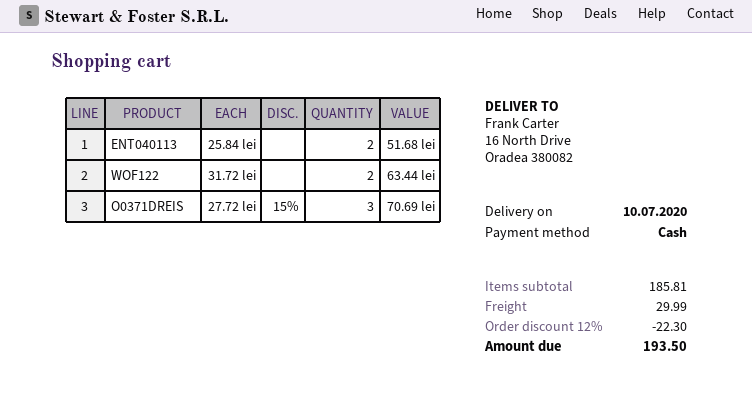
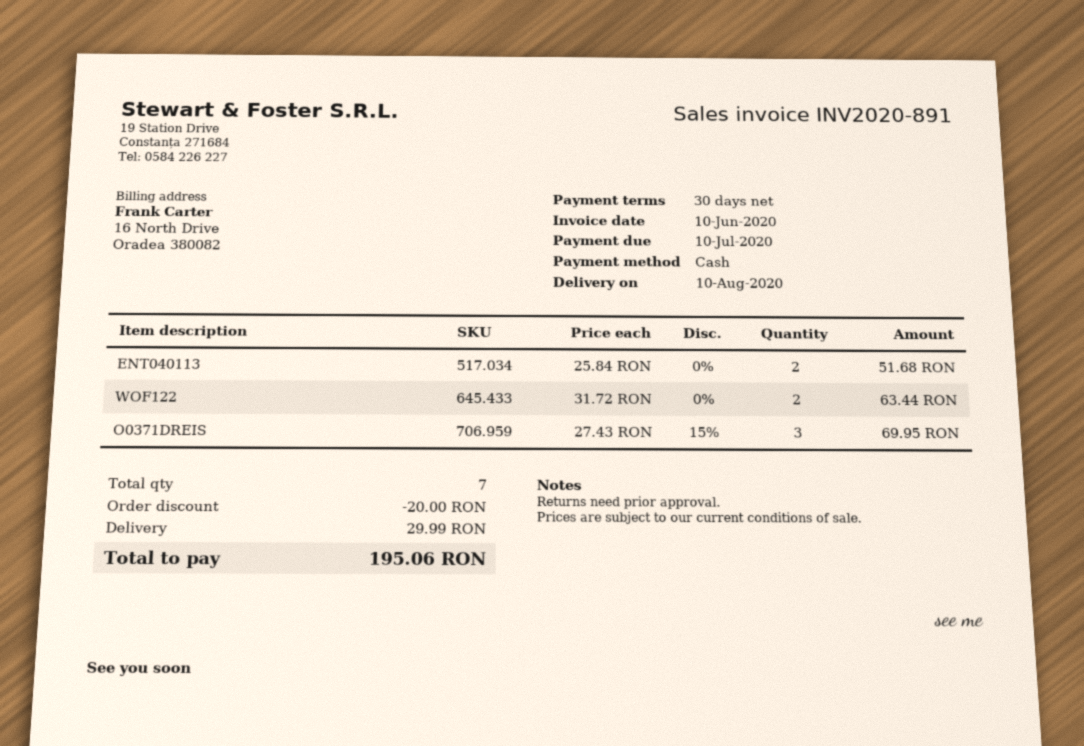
delivery date: 2020-07-10 -> 2020-08-10
O0371DREIS: 3 x 27.72 - 15% = 70.69 -> 3 x 27.43 - 15% = 69.95
discount: 22.30 -> 20.00
total: 193.50 -> 195.06

